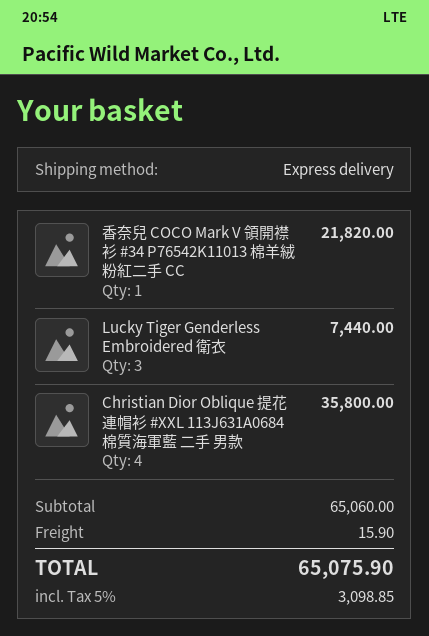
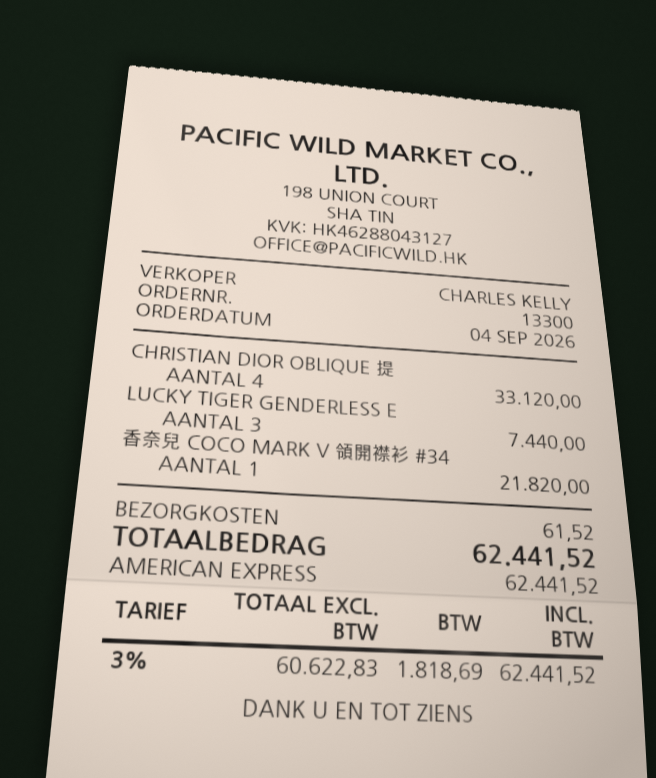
Christian Dior Oblique 提花連帽衫 #XXL 113J631A0684 棉質海軍藍 二手 男款: 4 for 35800.00 -> 4 for 33120.00
shipping: 15.90 -> 61.52
tax: 5% = 3098.85 -> 3% = 1818.69
total: 65075.90 -> 62441.52

